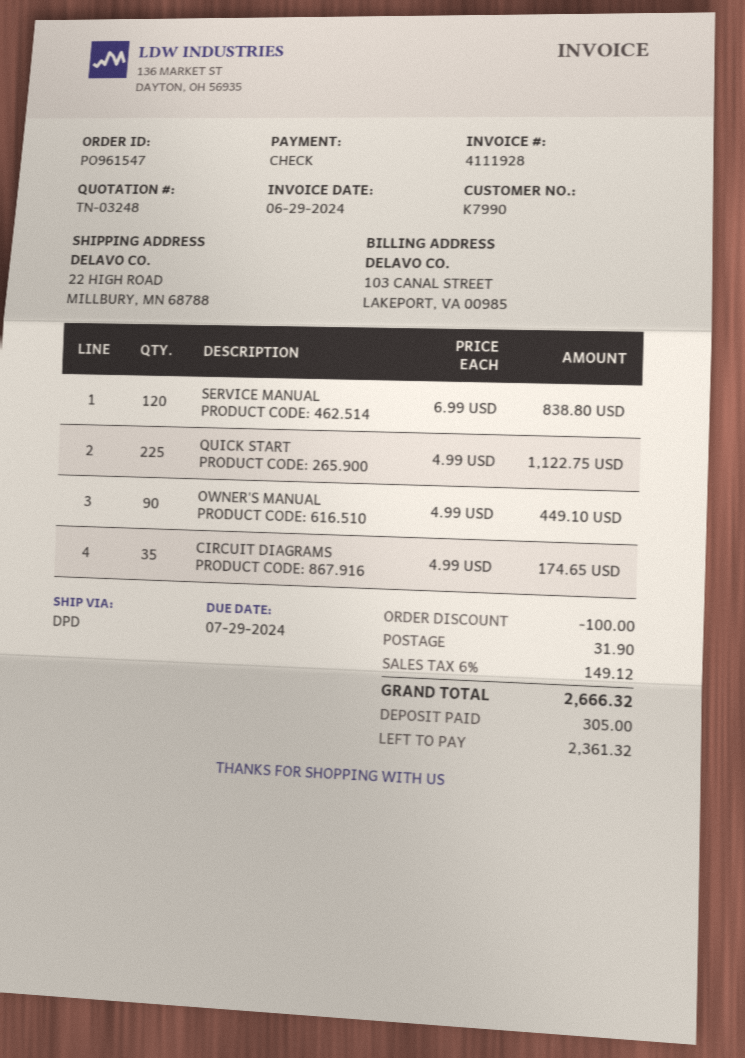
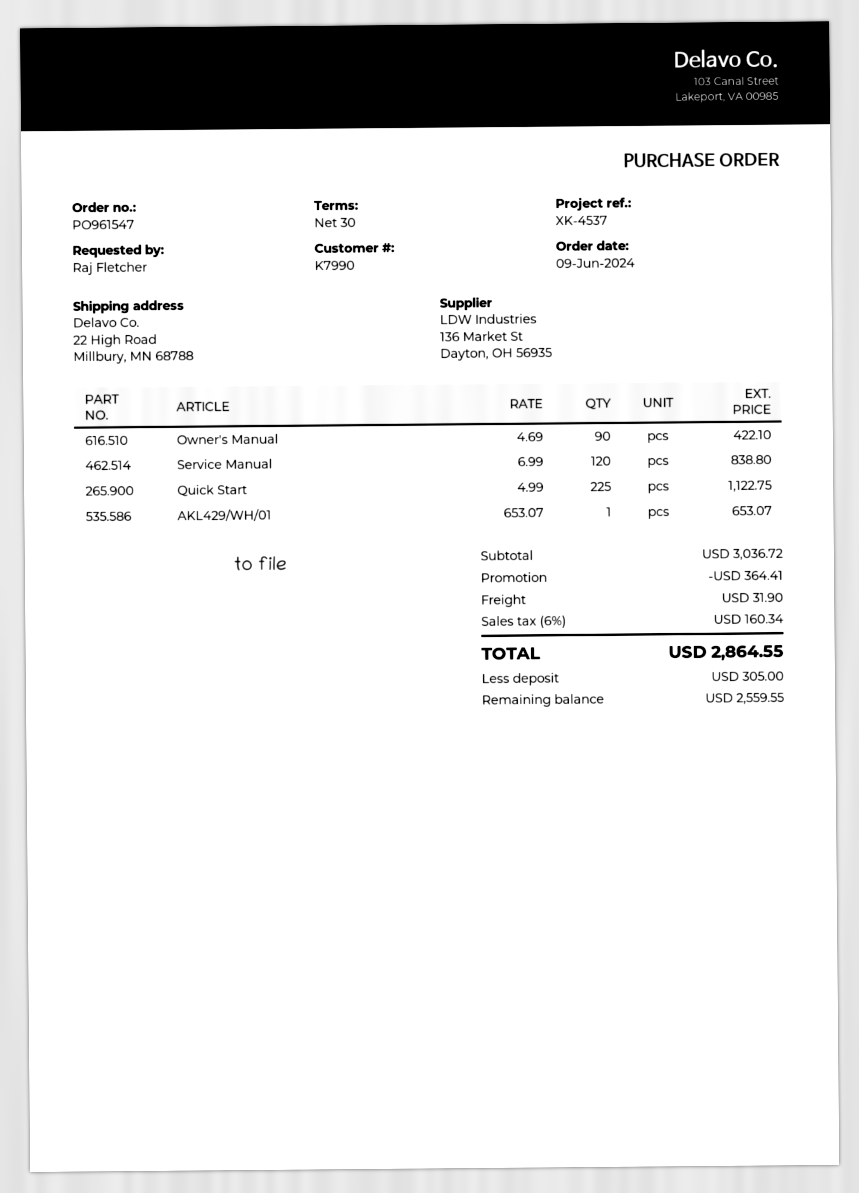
OWNER'S MANUAL: 90 x 4.99 = 449.10 -> 90 x 4.69 = 422.10
CIRCUIT DIAGRAMS: 35 x 4.99 = 174.65 -> none
AKL429/WH/01: none -> 1 x 653.07 = 653.07
discount: 100.00 -> 364.41
tax: 6% = 149.12 -> 6% = 160.34
total: 2666.32 -> 2864.55
balance: 2361.32 -> 2559.55

